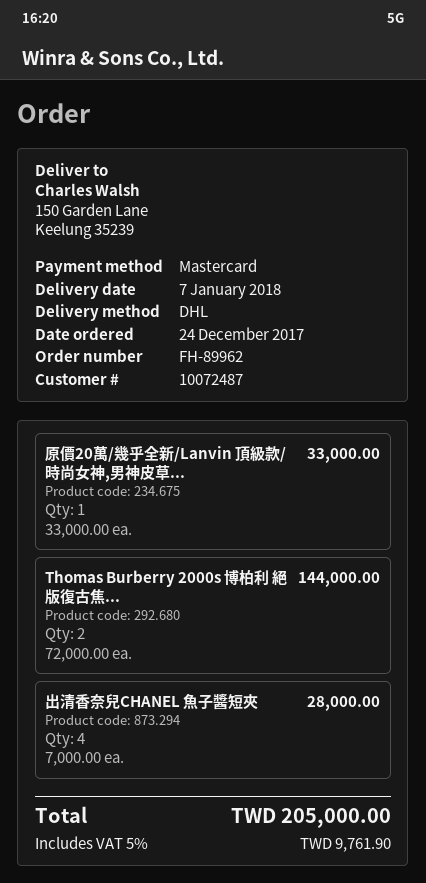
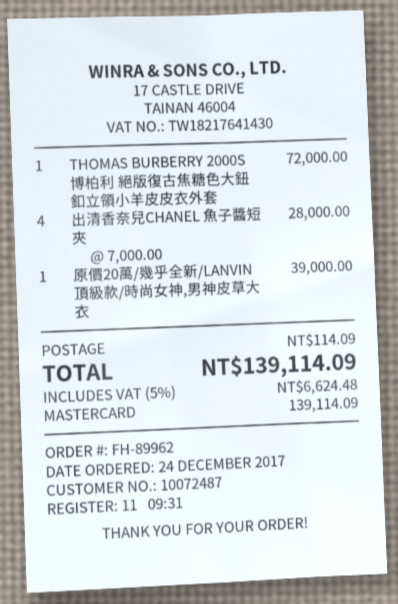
原價20萬/幾乎全新/Lanvin 頂級款/時尚女神,男神皮草...: 1 x 33000.00 = 33000.00 -> 1 x 39000.00 = 39000.00
Thomas Burberry 2000s 博柏利 絕版復古焦...: 2 x 72000.00 = 144000.00 -> 1 x 72000.00 = 72000.00
shipping: none -> 114.09
tax: 5% = 9761.90 -> 5% = 6624.48
total: 205000.00 -> 139114.09

